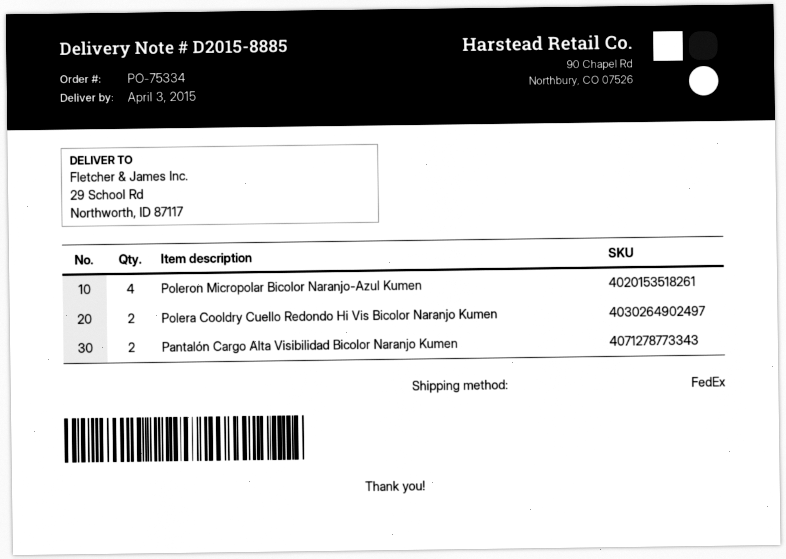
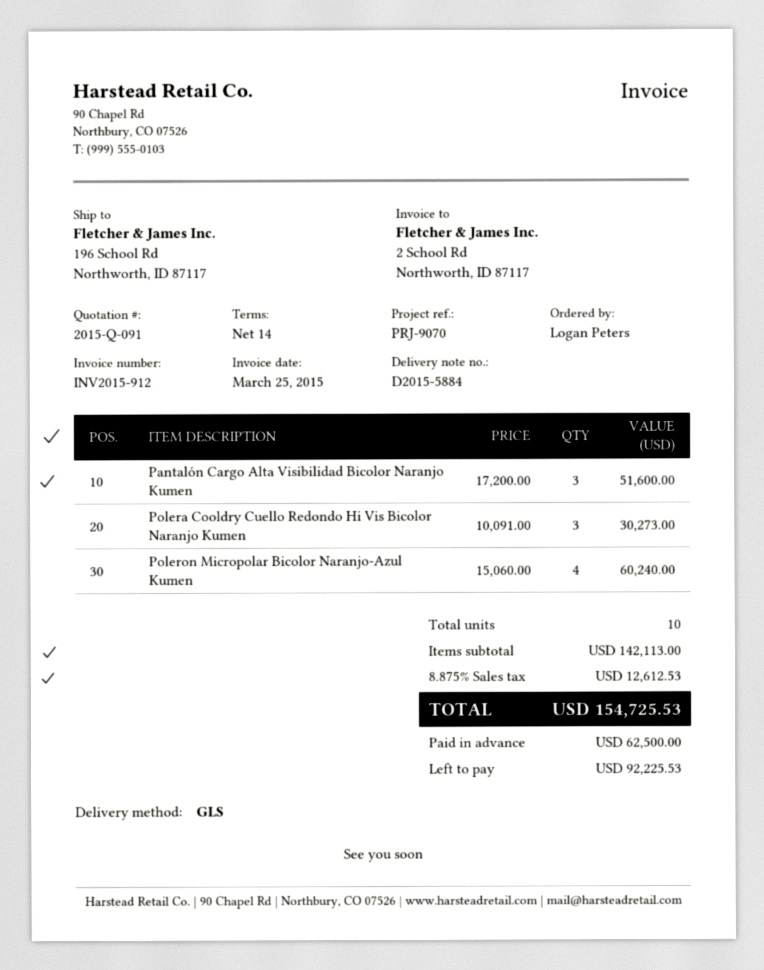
delivery note number: D2015-8885 -> D2015-5884
shipping method: FedEx -> GLS
ship to: 29 School Rd, Northworth, ID 87117 -> 196 School Rd, Northworth, ID 87117
Polera Cooldry Cuello Redondo Hi Vis Bicolor Naranjo Kumen: 2 -> 3
Pantalón Cargo Alta Visibilidad Bicolor Naranjo Kumen: 2 -> 3

